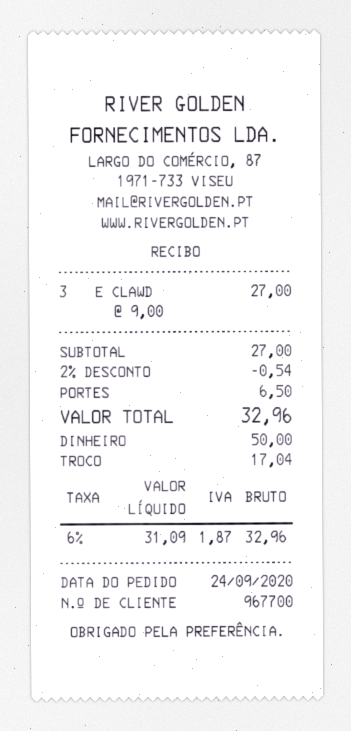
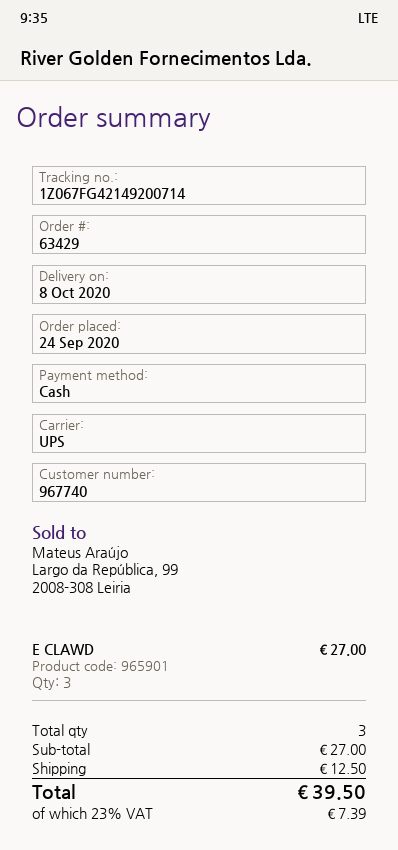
customer number: 967700 -> 967740
discount: 2% = 0.54 -> none
shipping: 6.50 -> 12.50
tax: 6% = 1.87 -> 23% = 7.39
total: 32.96 -> 39.50

